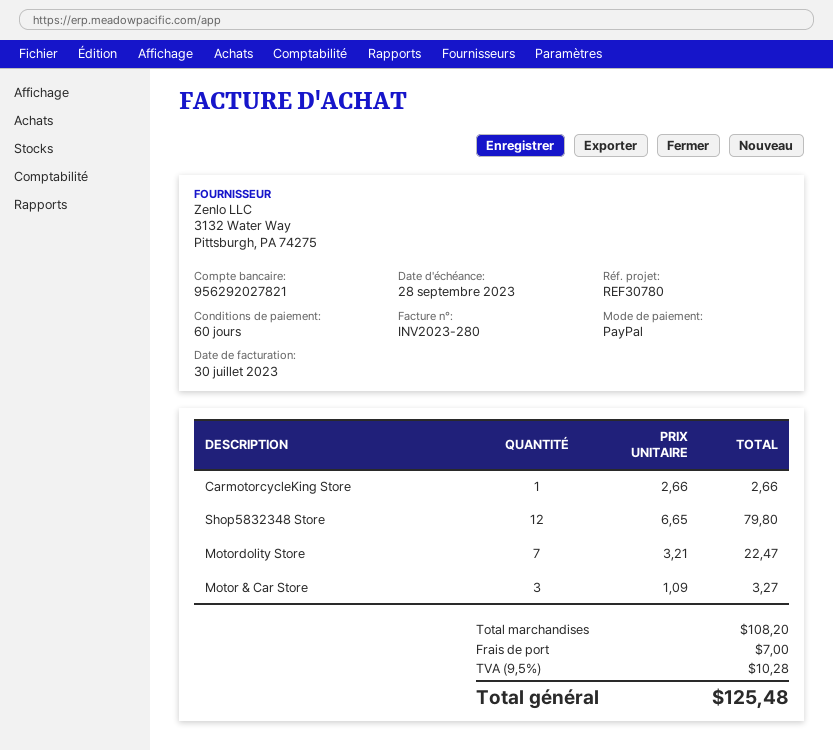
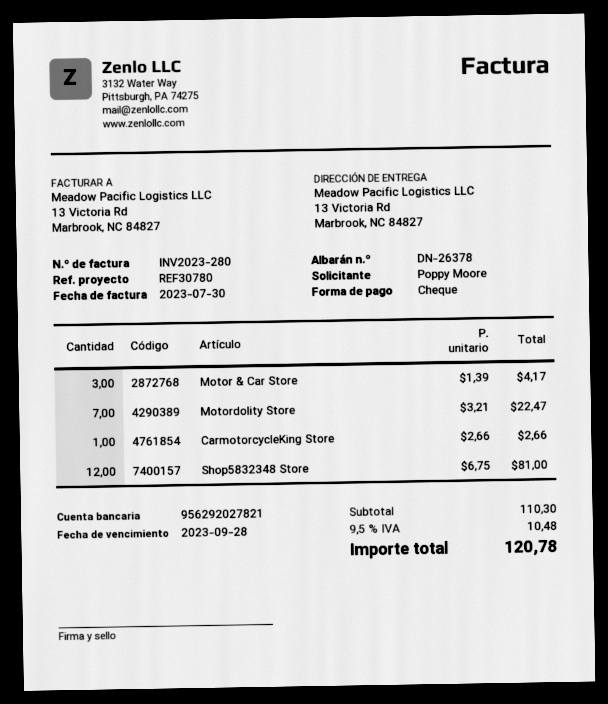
payment method: PayPal -> cheque
Shop5832348 Store: 12 x 6.65 = 79.80 -> 12 x 6.75 = 81.00
Motor & Car Store: 3 x 1.09 = 3.27 -> 3 x 1.39 = 4.17
subtotal: 108.20 -> 110.30
shipping: 7.00 -> none
tax: 9.5% = 10.28 -> 9.5% = 10.48
total: 125.48 -> 120.78

